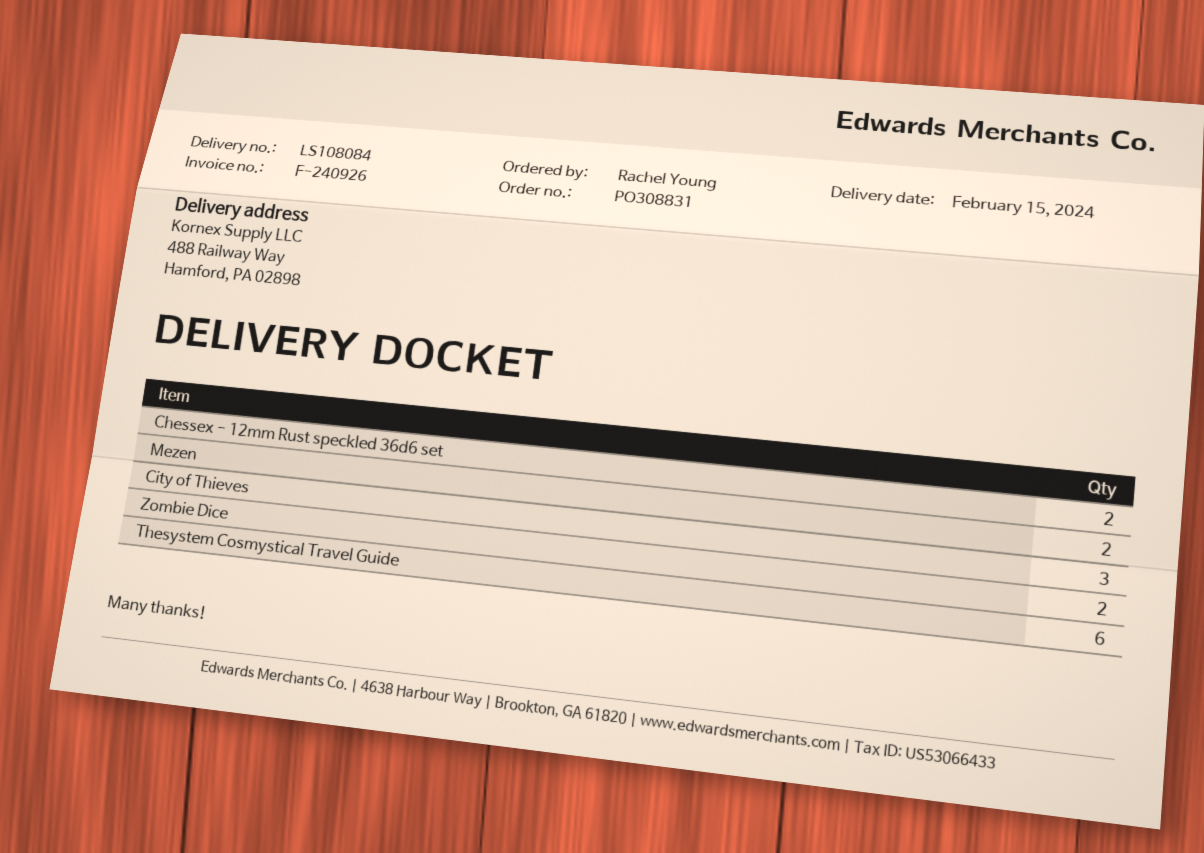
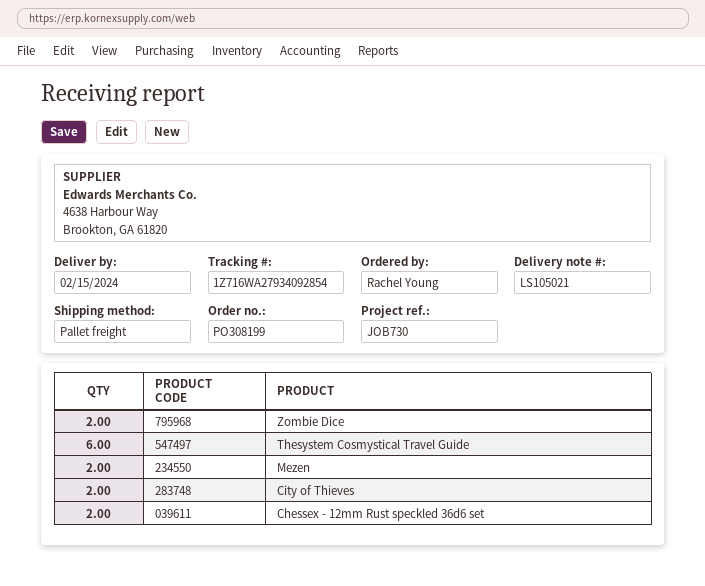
order number: PO308831 -> PO308199
delivery note number: LS108084 -> LS105021
City of Thieves: 3 -> 2

